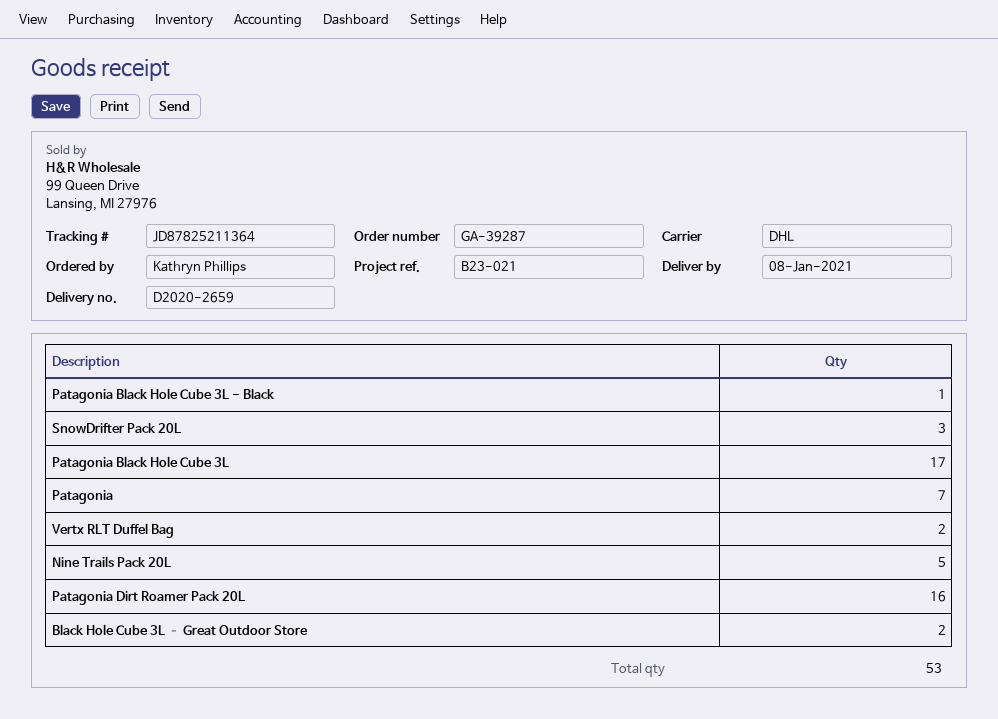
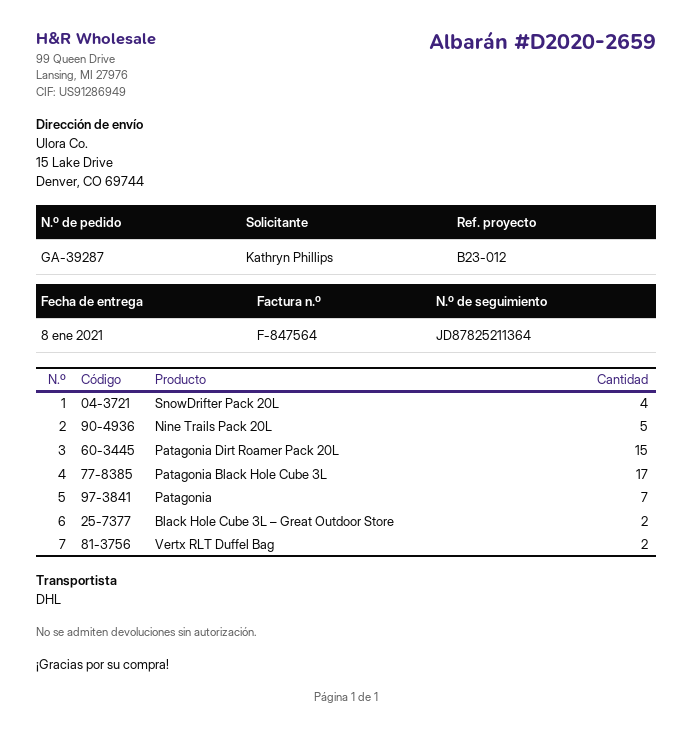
reference: B23-021 -> B23-012
Patagonia Black Hole Cube 3L - Black: 1 -> none
SnowDrifter Pack 20L: 3 -> 4
Patagonia Dirt Roamer Pack 20L: 16 -> 15

